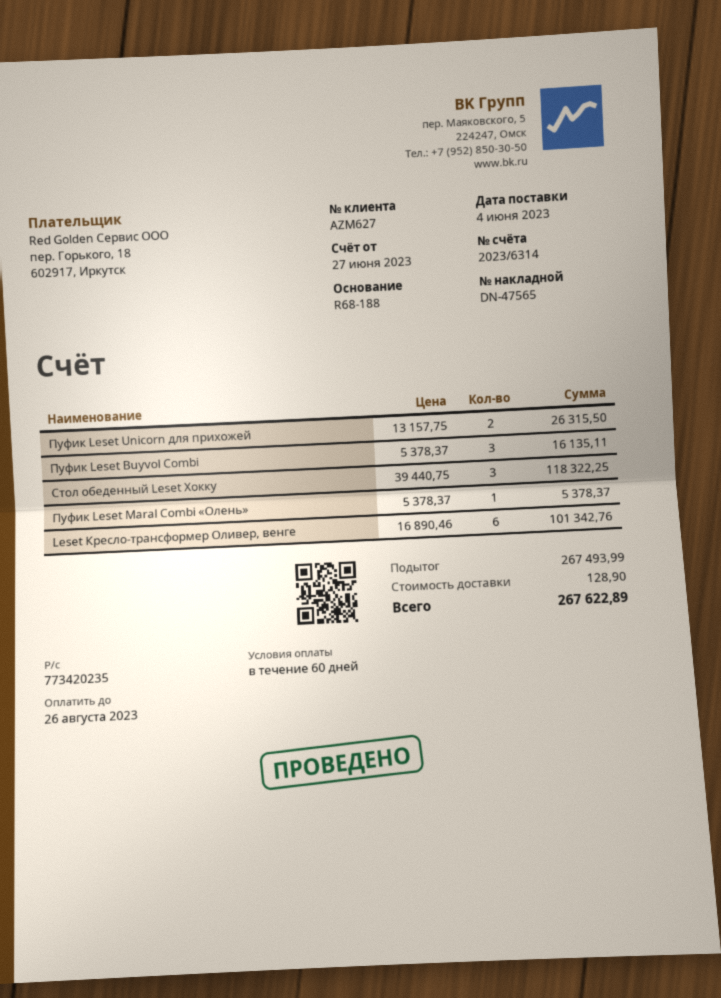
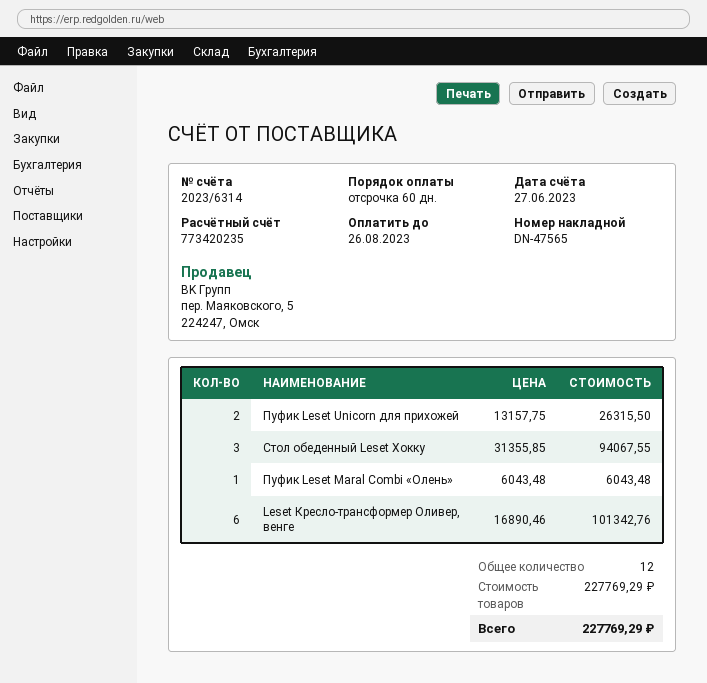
Пуфик Leset Buyvol Combi: 3 x 5378.37 = 16135.11 -> none
Стол обеденный Leset Хокку: 3 x 39440.75 = 118322.25 -> 3 x 31355.85 = 94067.55
Пуфик Leset Maral Combi «Олень»: 1 x 5378.37 = 5378.37 -> 1 x 6043.48 = 6043.48
subtotal: 267493.99 -> 227769.29
shipping: 128.90 -> none
total: 267622.89 -> 227769.29

